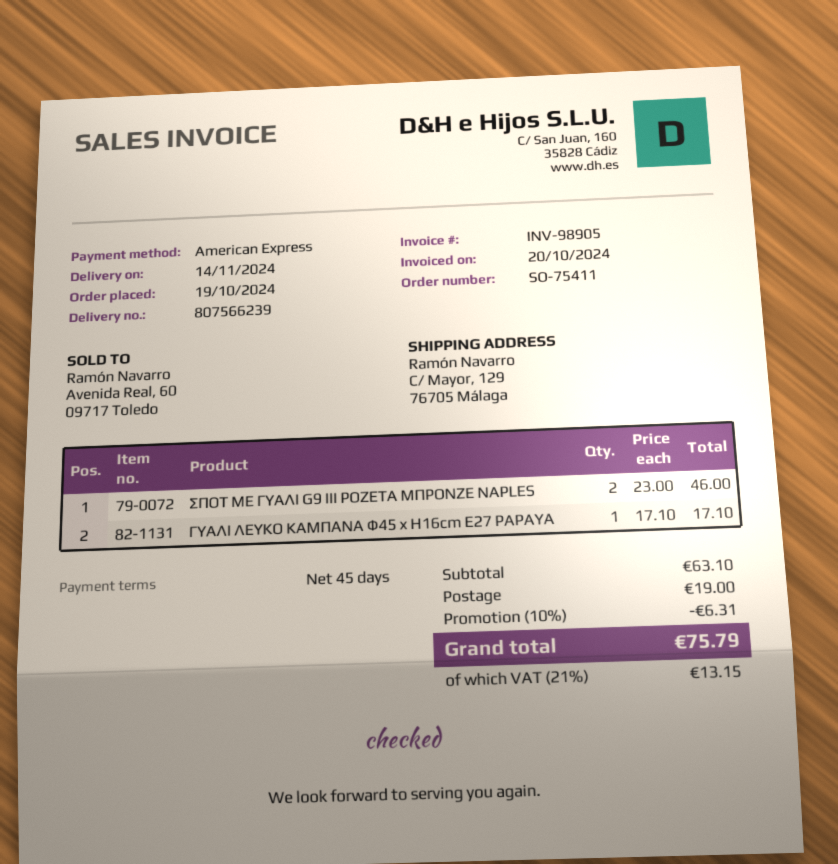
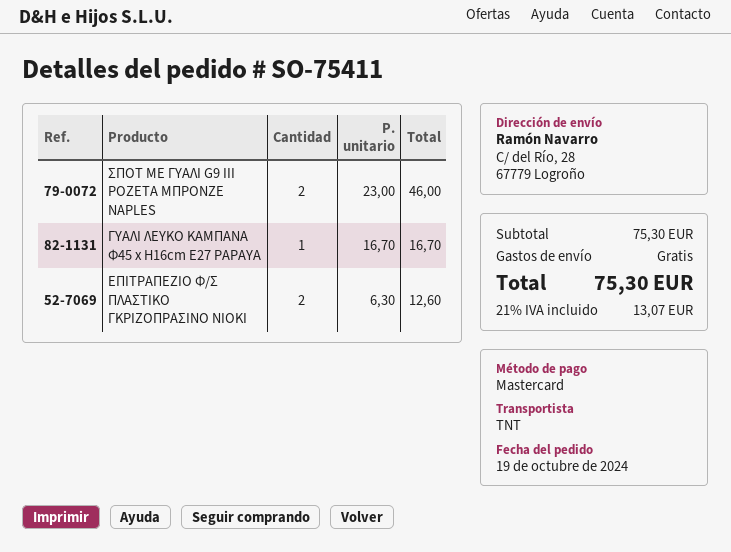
payment method: American Express -> Mastercard
ship to: C/ Mayor, 129, 76705 Málaga -> C/ del Río, 28, 67779 Logroño
ΓΥΑΛΙ ΛΕΥΚΟ ΚΑΜΠΑΝΑ Φ45 x H16cm E27 PAPAYA: 1 x 17.10 = 17.10 -> 1 x 16.70 = 16.70
ΕΠΙΤΡΑΠΕΖΙΟ Φ/Σ ΠΛΑΣΤΙΚΟ ΓΚΡΙΖΟΠΡΑΣΙΝΟ NIOKI: none -> 2 x 6.30 = 12.60
subtotal: 63.10 -> 75.30
discount: 10% = 6.31 -> none
shipping: 19.00 -> 0.00
tax: 21% = 13.15 -> 21% = 13.07
total: 75.79 -> 75.30

